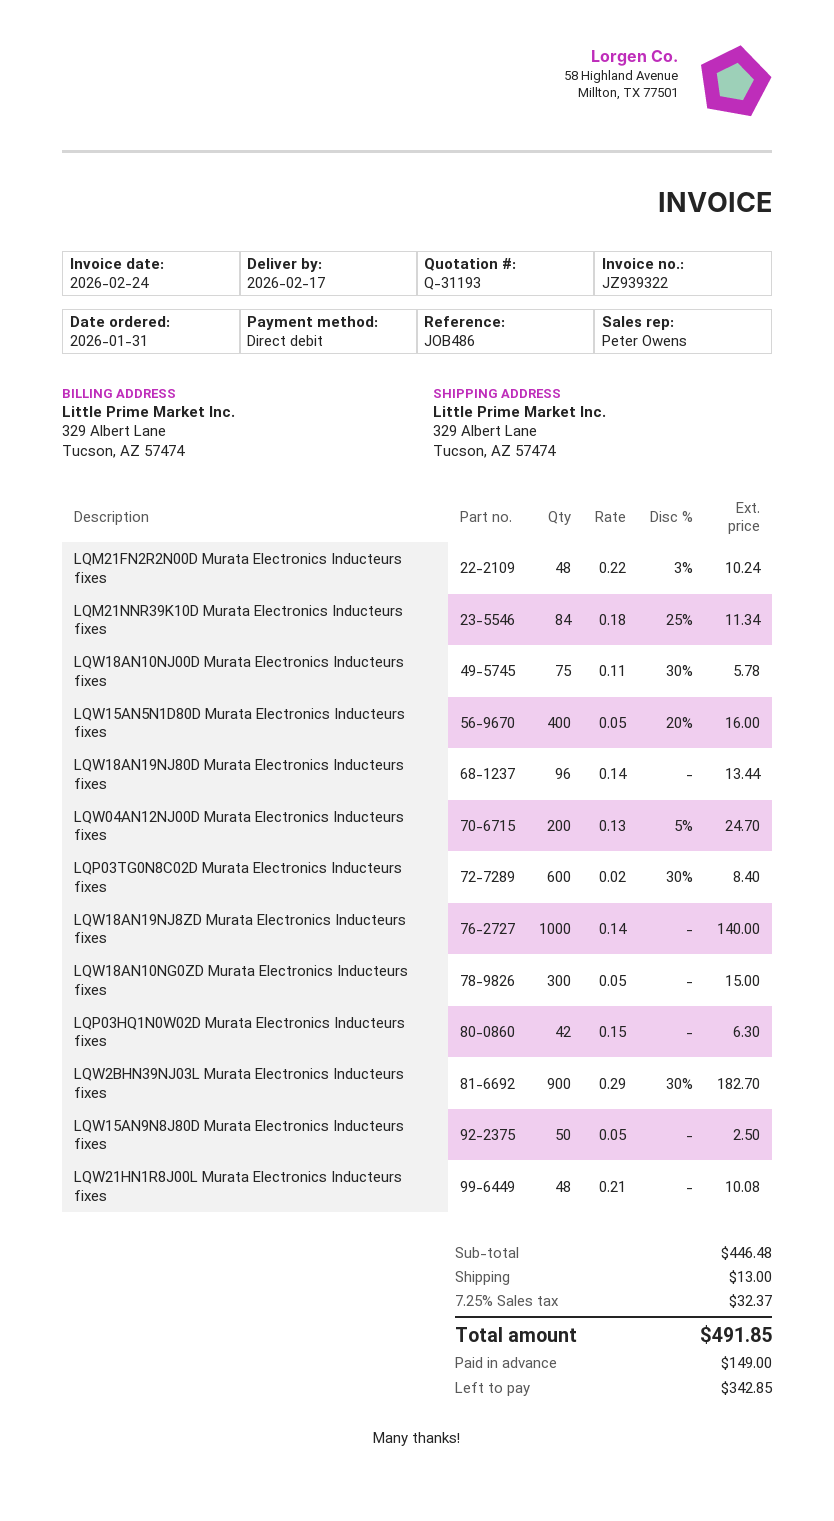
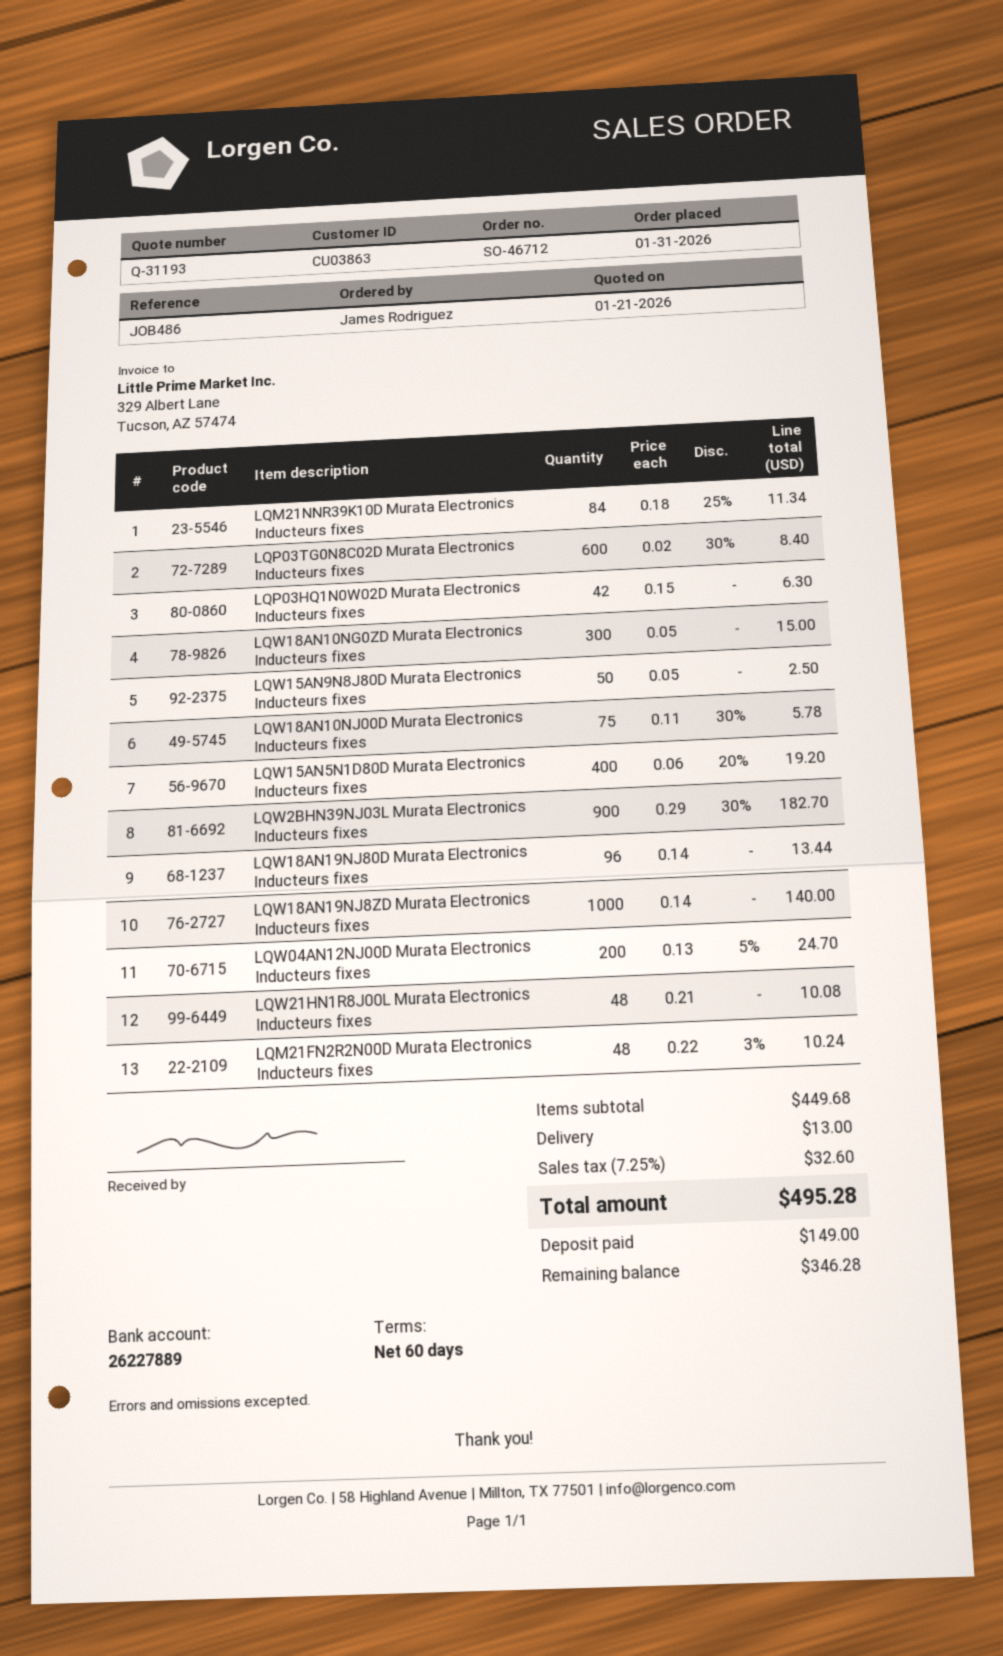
LQW15AN5N1D80D Murata Electronics Inducteurs fixes: 400 x 0.05 - 20% = 16.00 -> 400 x 0.06 - 20% = 19.20
subtotal: 446.48 -> 449.68
tax: 7.25% = 32.37 -> 7.25% = 32.60
total: 491.85 -> 495.28
balance: 342.85 -> 346.28

